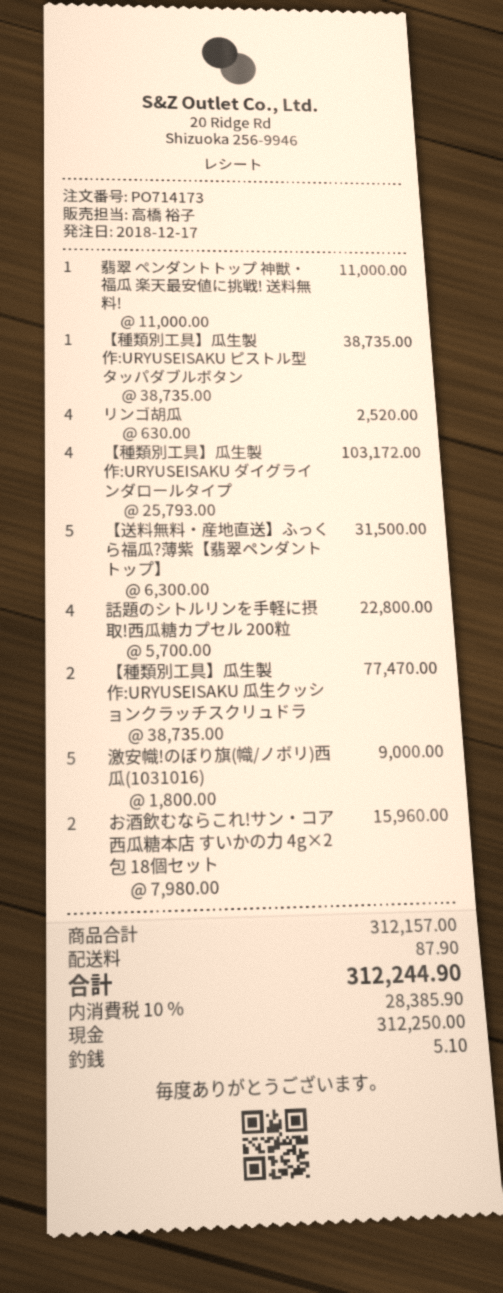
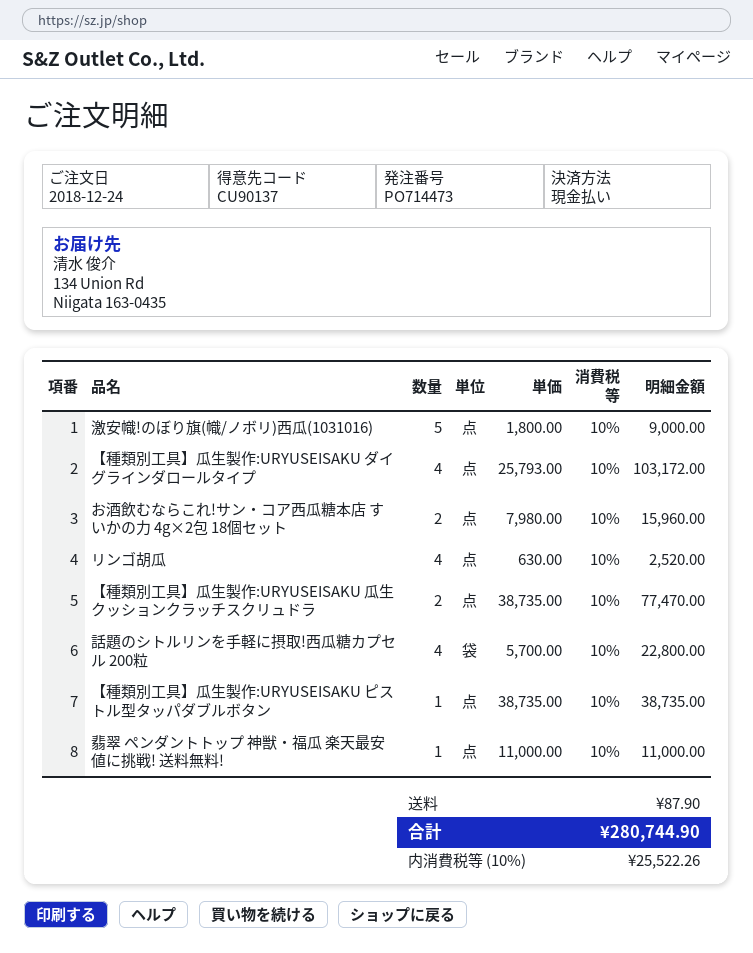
order number: PO714173 -> PO714473
order date: 2018-12-17 -> 2018-12-24
【送料無料・産地直送】ふっくら福瓜?薄紫【翡翠ペンダントトップ】: 5 x 6300.00 = 31500.00 -> none
tax: 10% = 28385.90 -> 10% = 25522.26
total: 312244.90 -> 280744.90

